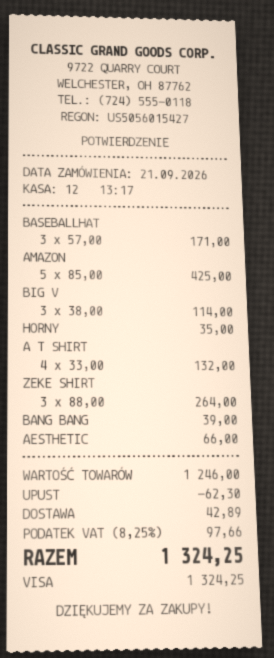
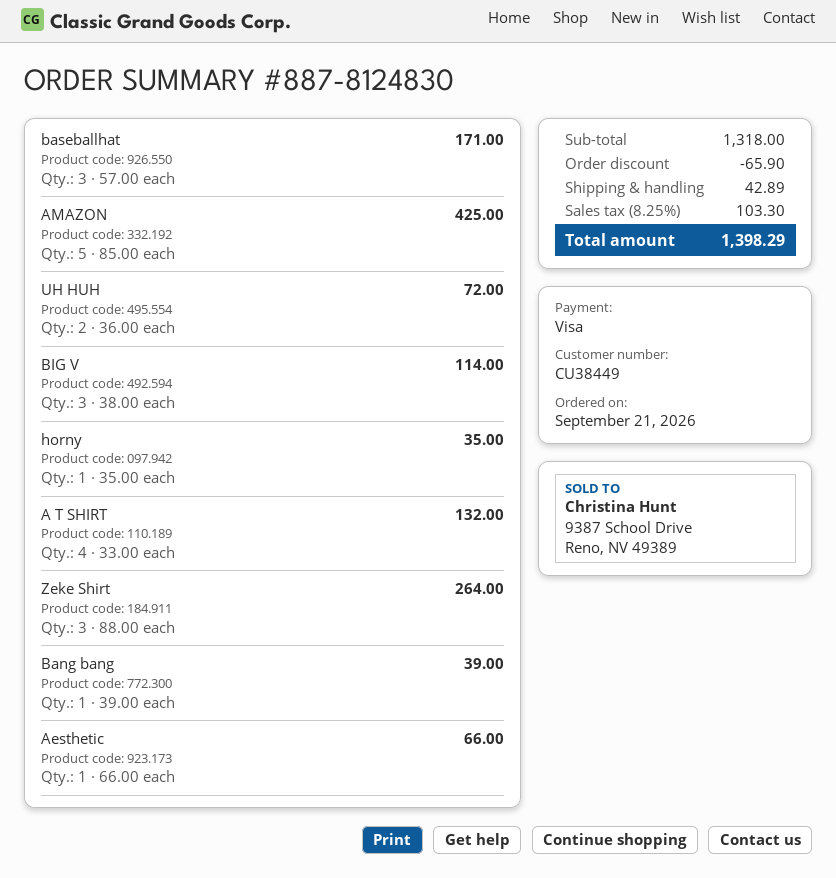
UH HUH: none -> 2 x 36.00 = 72.00
subtotal: 1246.00 -> 1318.00
discount: 62.30 -> 65.90
tax: 8.25% = 97.66 -> 8.25% = 103.30
total: 1324.25 -> 1398.29

